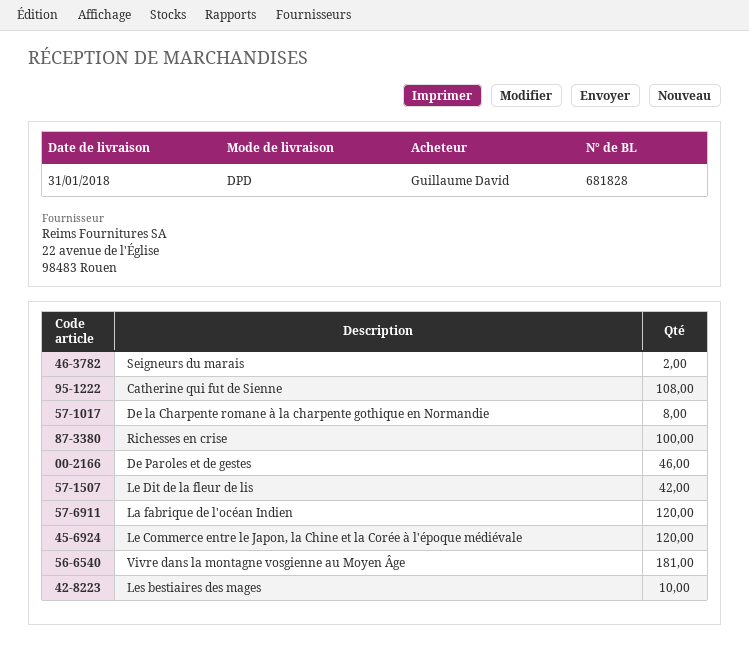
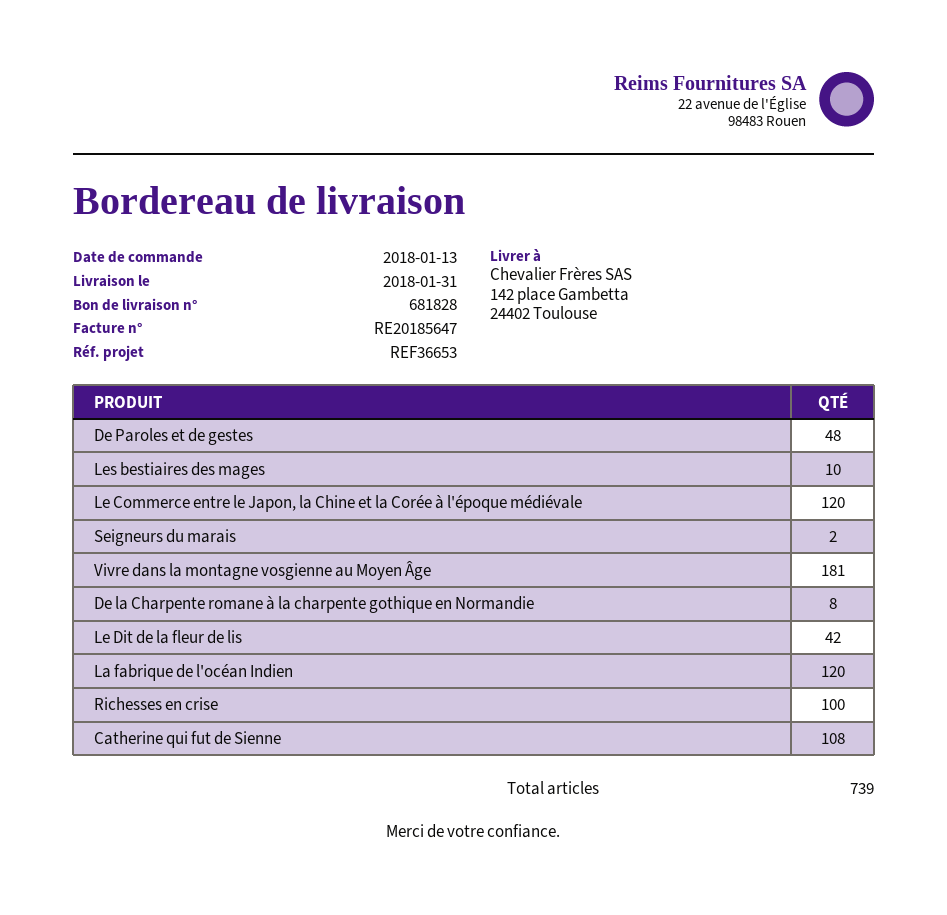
De Paroles et de gestes: 46 -> 48

